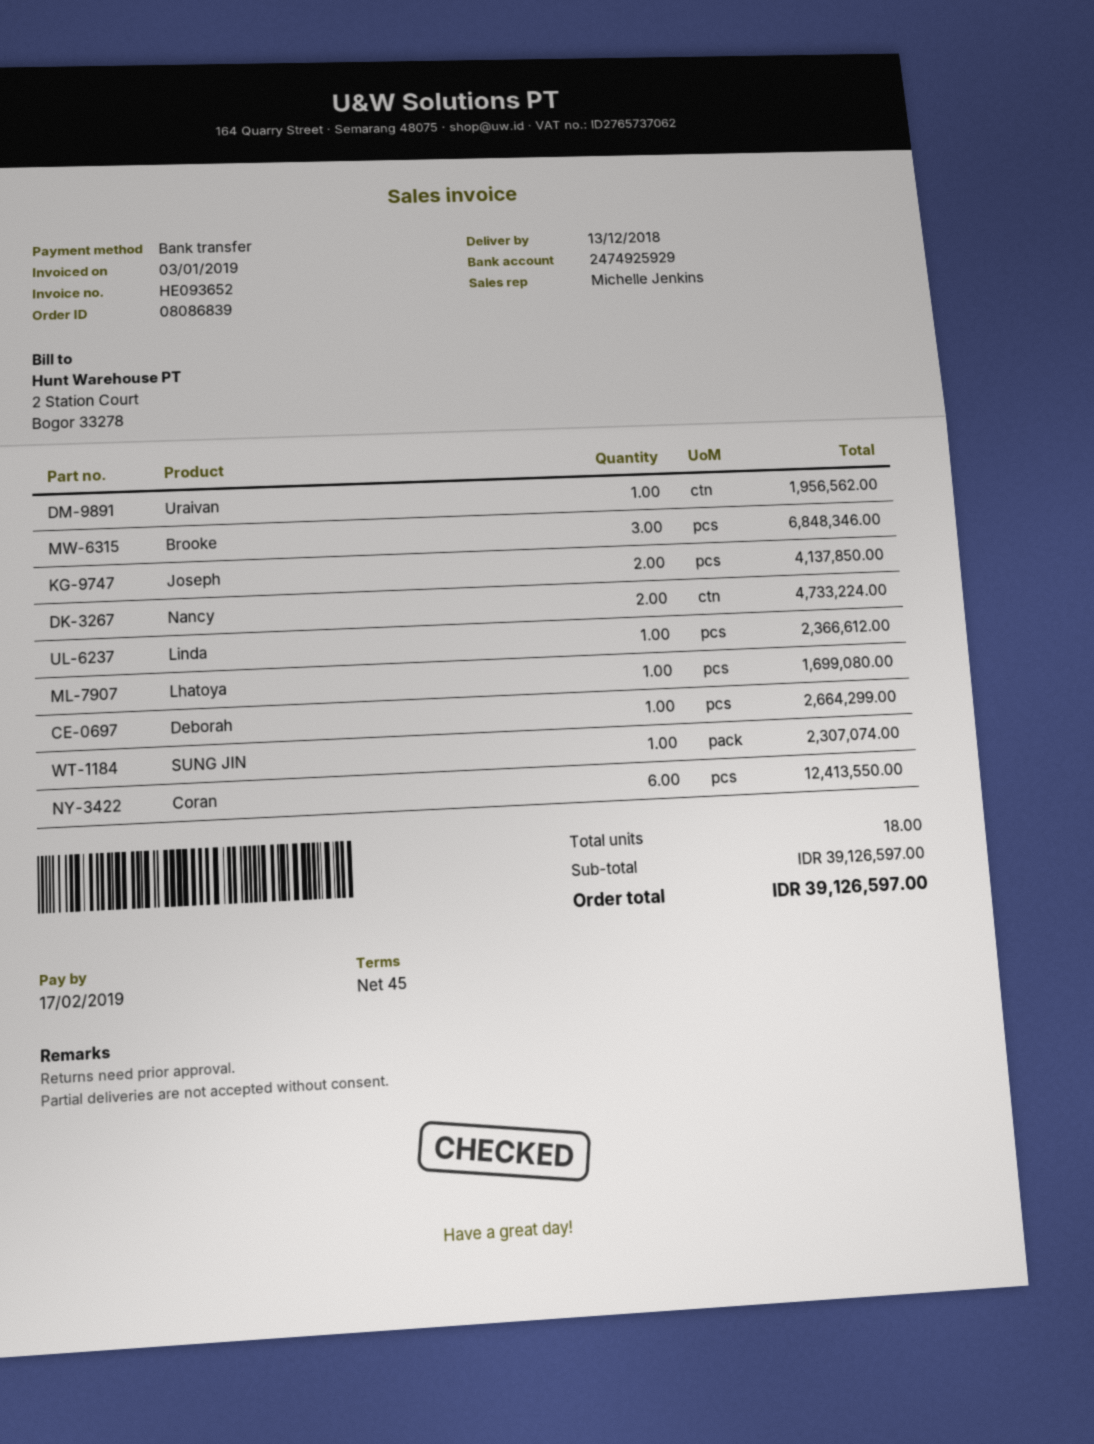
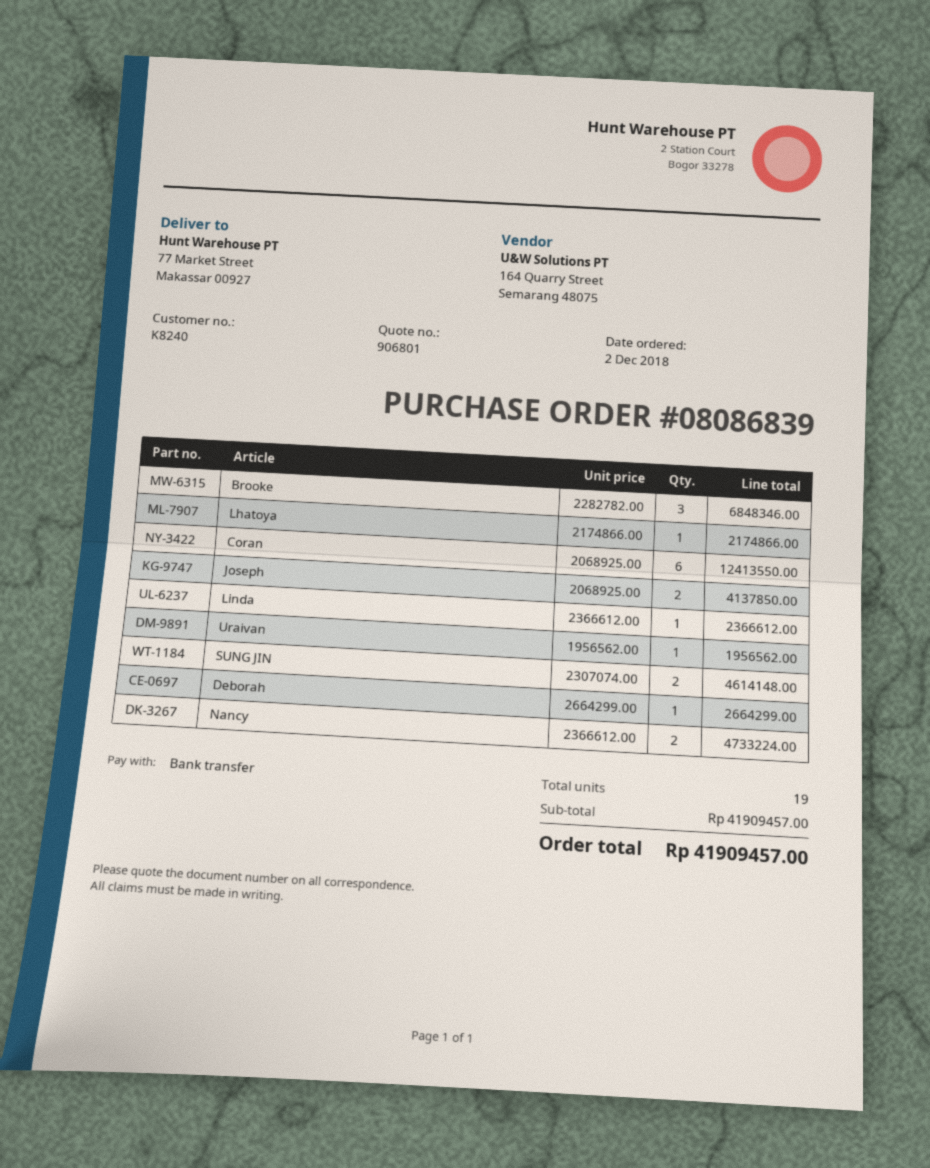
Lhatoya: 1 for 1699080.00 -> 1 for 2174866.00
SUNG JIN: 1 for 2307074.00 -> 2 for 4614148.00
total quantity: 18 -> 19
subtotal: 39126597.00 -> 41909457.00
total: 39126597.00 -> 41909457.00

